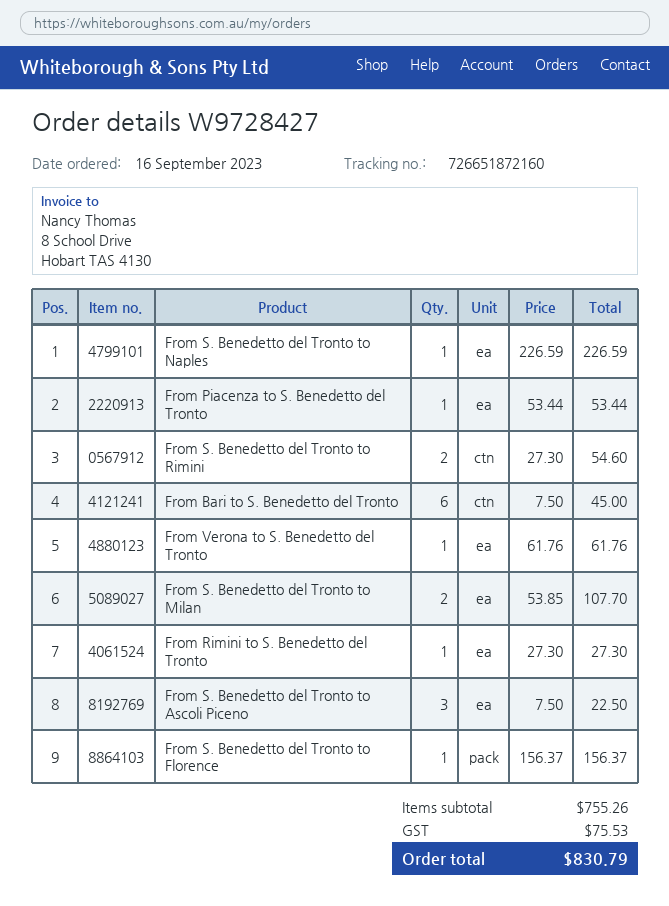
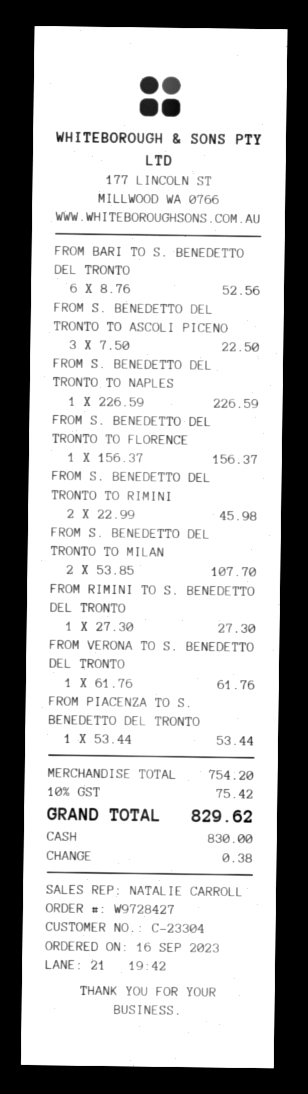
From S. Benedetto del Tronto to Rimini: 2 x 27.30 = 54.60 -> 2 x 22.99 = 45.98
From Bari to S. Benedetto del Tronto: 6 x 7.50 = 45.00 -> 6 x 8.76 = 52.56
subtotal: 755.26 -> 754.20
tax: 75.53 -> 75.42
total: 830.79 -> 829.62

